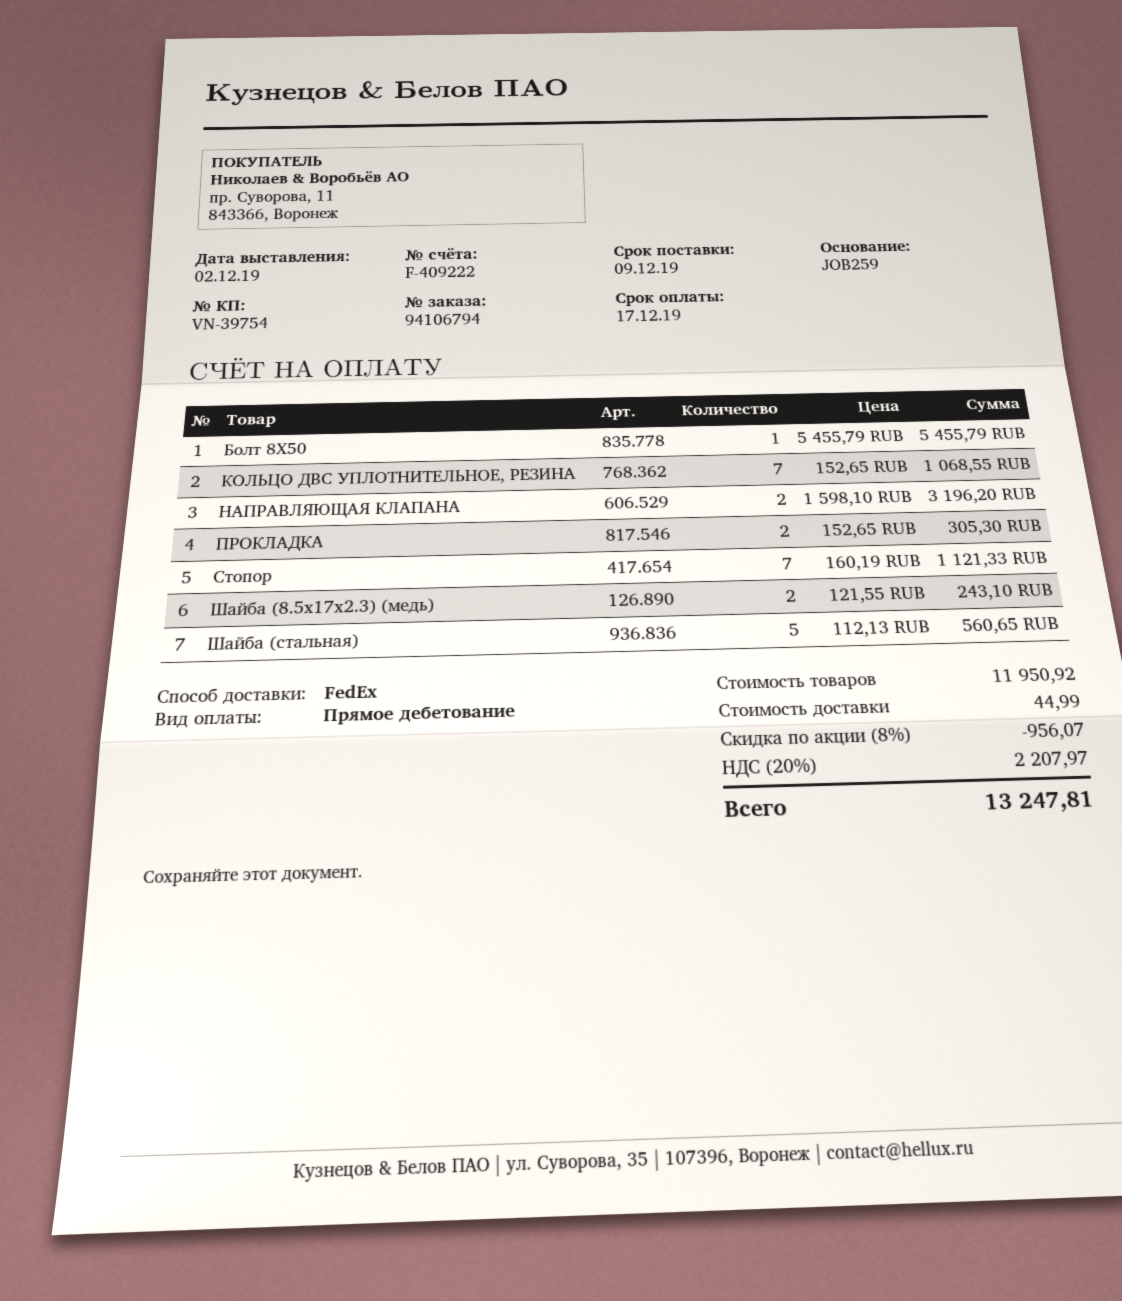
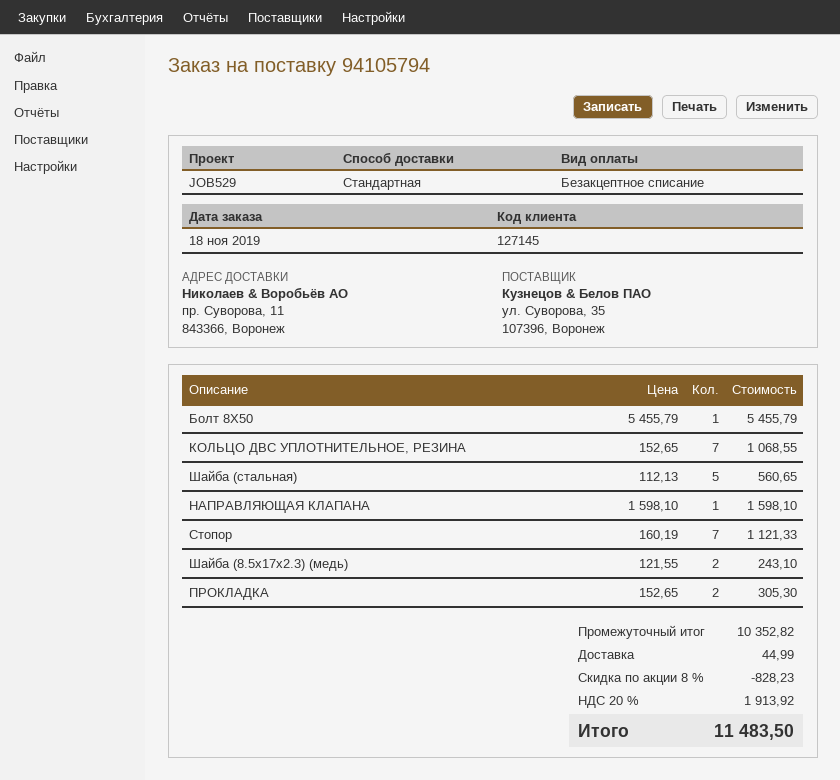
order number: 94106794 -> 94105794
reference: JOB259 -> JOB529
shipping method: FedEx -> standard
НАПРАВЛЯЮЩАЯ КЛАПАНА: 2 x 1598.10 = 3196.20 -> 1 x 1598.10 = 1598.10
subtotal: 11950.92 -> 10352.82
discount: 8% = 956.07 -> 8% = 828.23
tax: 20% = 2207.97 -> 20% = 1913.92
total: 13247.81 -> 11483.50

